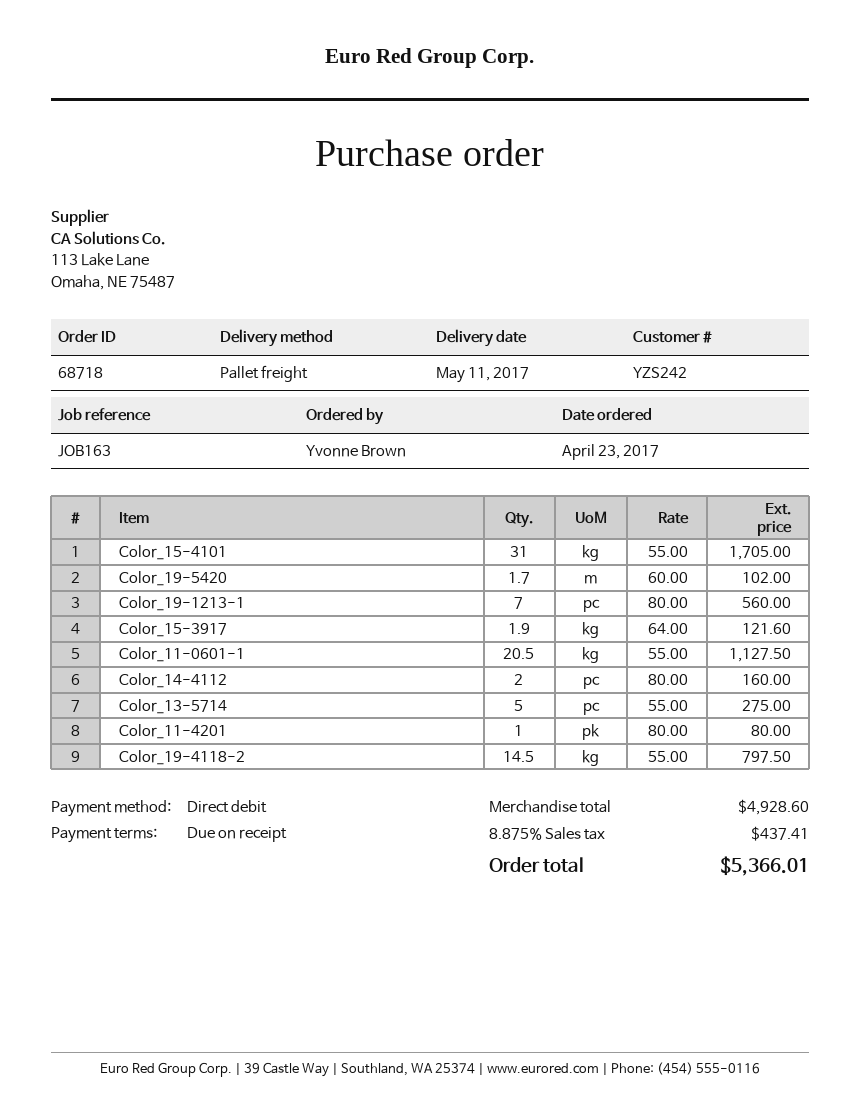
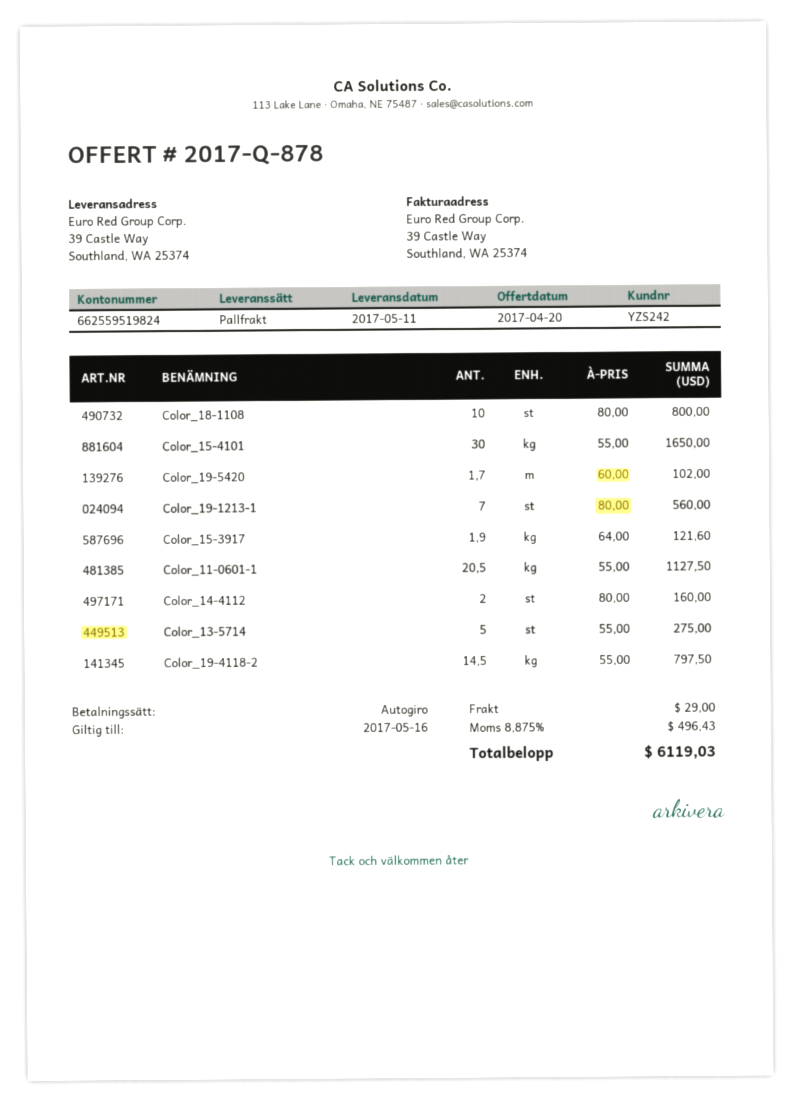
Color_15-4101: 31 x 55.00 = 1705.00 -> 30 x 55.00 = 1650.00
Color_11-4201: 1 x 80.00 = 80.00 -> none
Color_18-1108: none -> 10 x 80.00 = 800.00
shipping: none -> 29.00
tax: 8.875% = 437.41 -> 8.875% = 496.43
total: 5366.01 -> 6119.03

